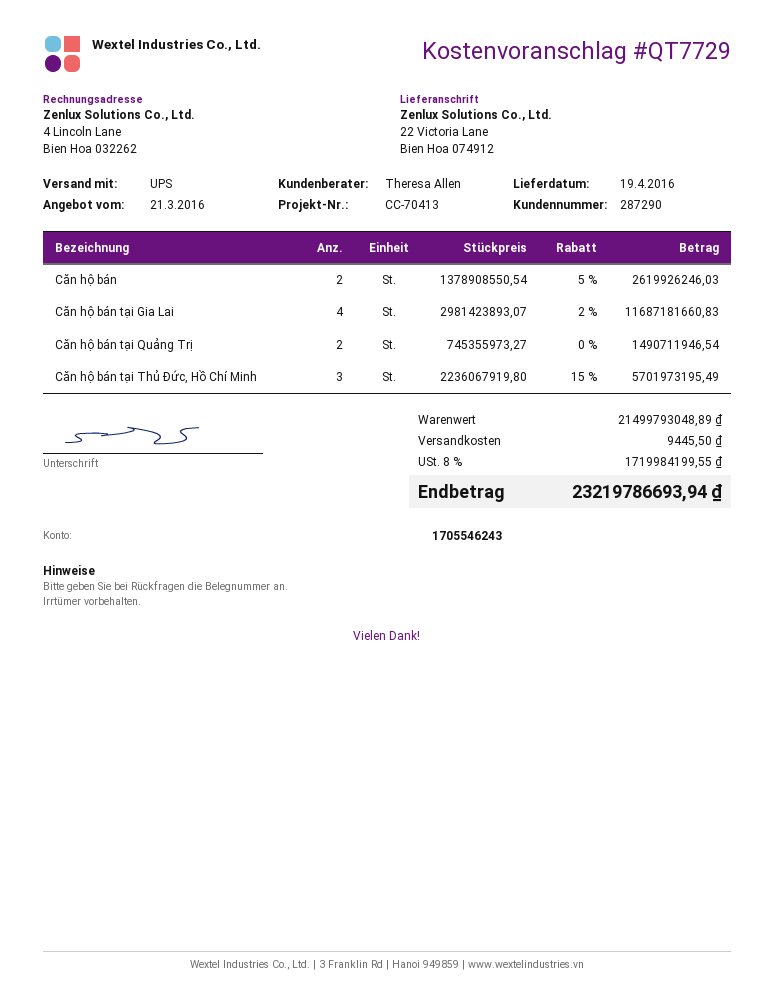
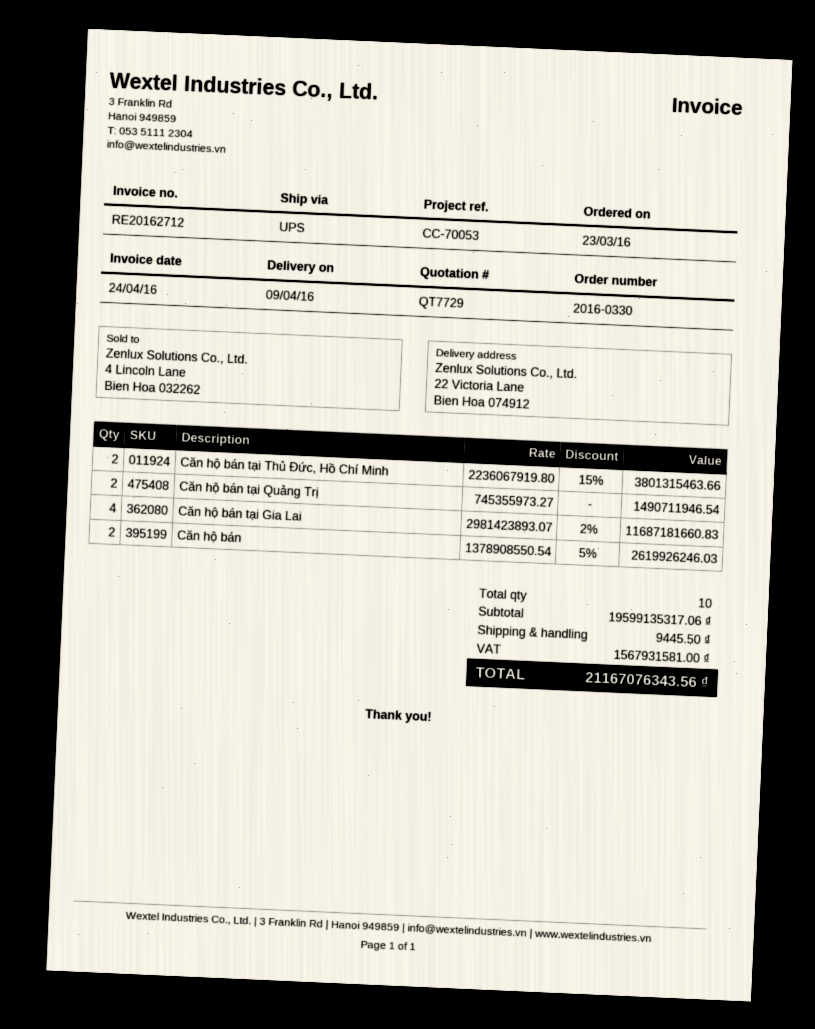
delivery date: 2016-04-19 -> 2016-04-09
reference: CC-70413 -> CC-70053
Căn hộ bán tại Thủ Đức, Hồ Chí Minh: 3 x 2236067919.80 - 15% = 5701973195.49 -> 2 x 2236067919.80 - 15% = 3801315463.66
subtotal: 21499793048.89 -> 19599135317.06
tax: 1719984199.55 -> 1567931581.00
total: 23219786693.94 -> 21167076343.56

